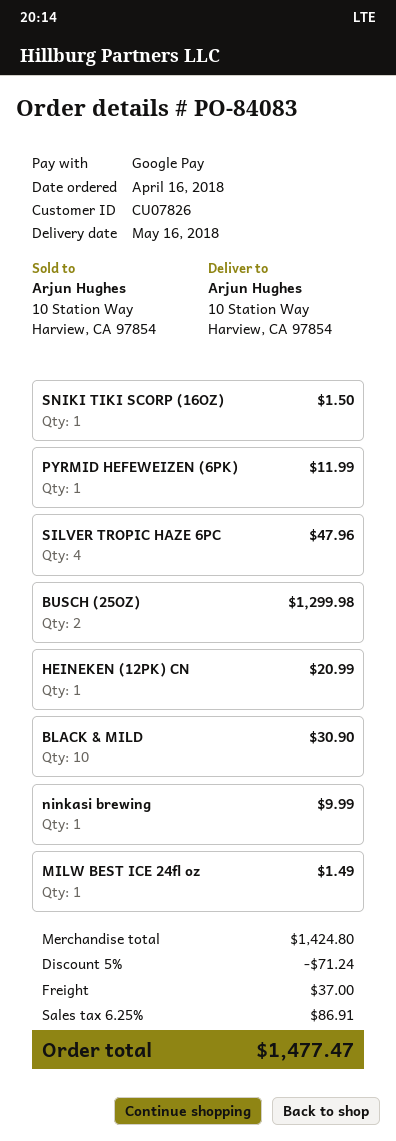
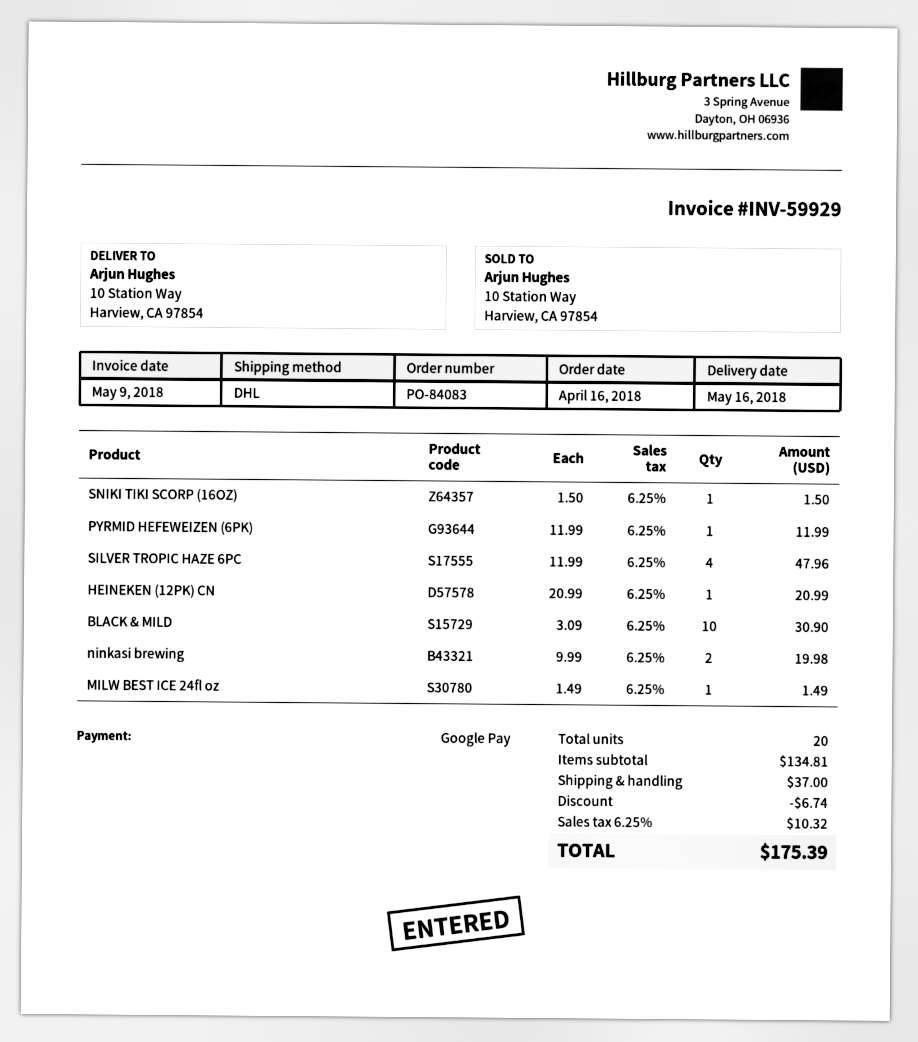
BUSCH (25OZ): 2 for 1299.98 -> none
ninkasi brewing: 1 for 9.99 -> 2 for 19.98
subtotal: 1424.80 -> 134.81
discount: 71.24 -> 6.74
tax: 6.25% = 86.91 -> 6.25% = 10.32
total: 1477.47 -> 175.39

